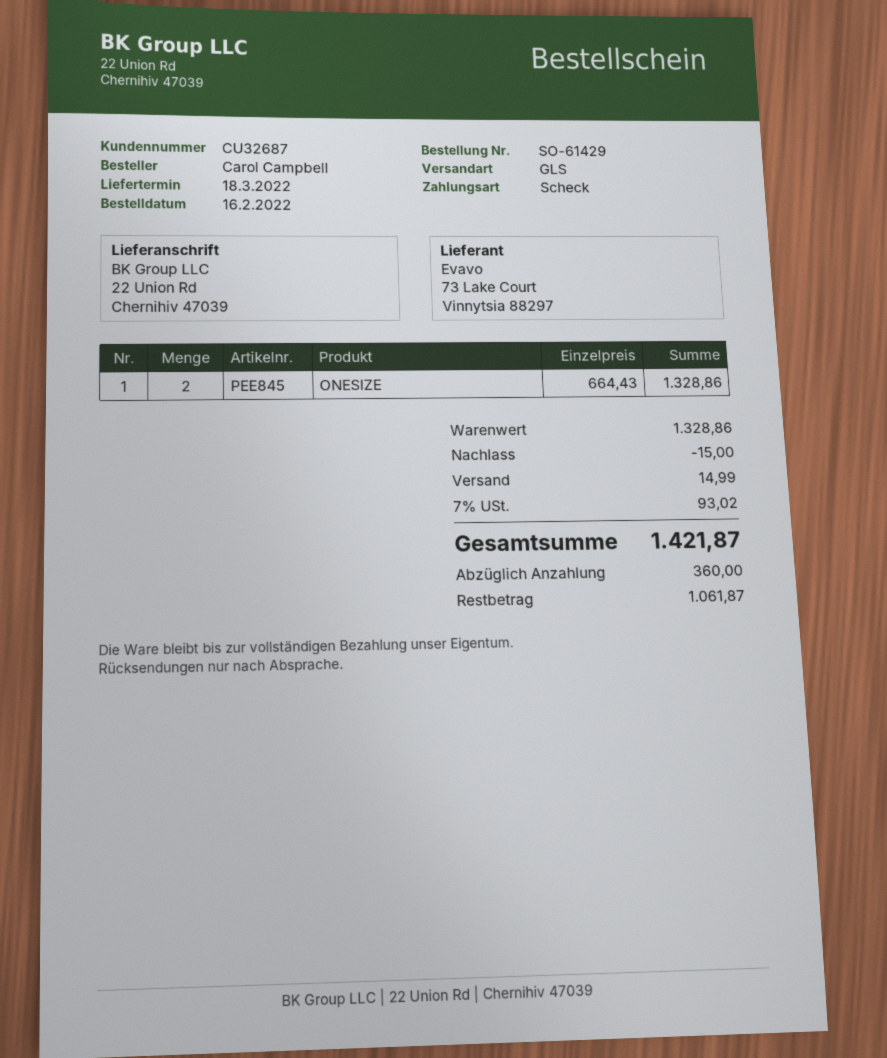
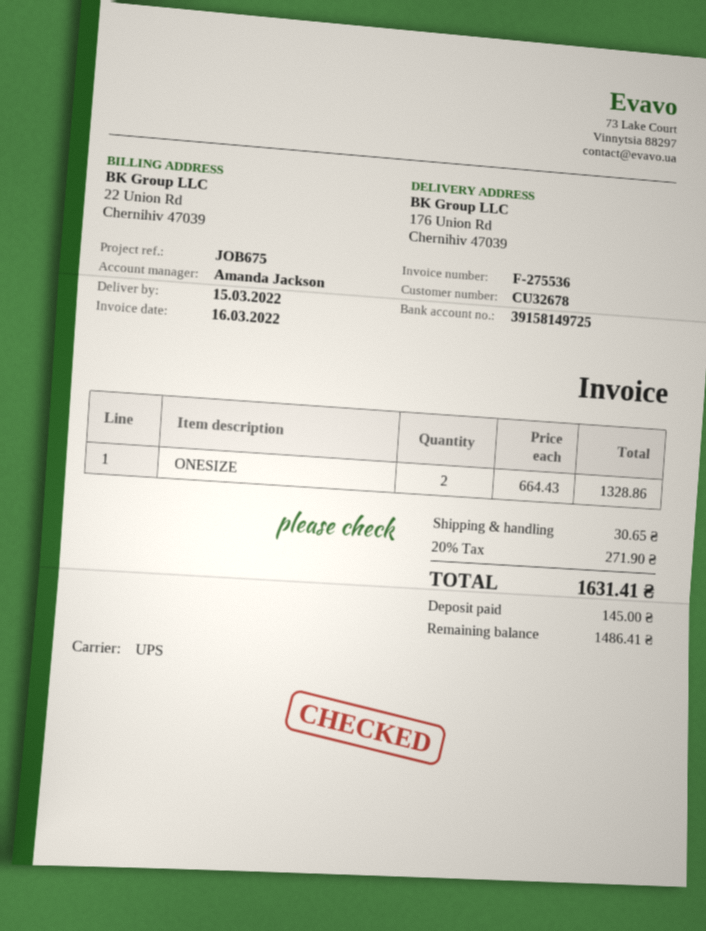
delivery date: 2022-03-18 -> 2022-03-15
customer number: CU32687 -> CU32678
shipping method: GLS -> UPS
ship to: 22 Union Rd, Chernihiv 47039 -> 176 Union Rd, Chernihiv 47039
discount: 15.00 -> none
shipping: 14.99 -> 30.65
tax: 7% = 93.02 -> 20% = 271.90
total: 1421.87 -> 1631.41
deposit: 360.00 -> 145.00
balance: 1061.87 -> 1486.41

